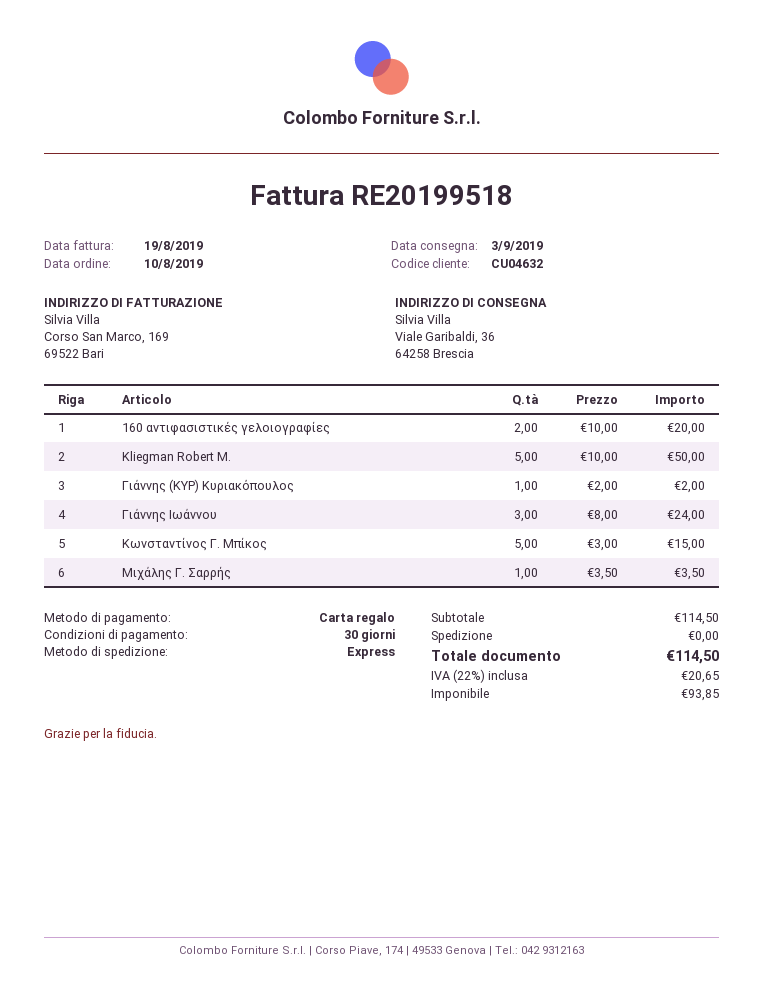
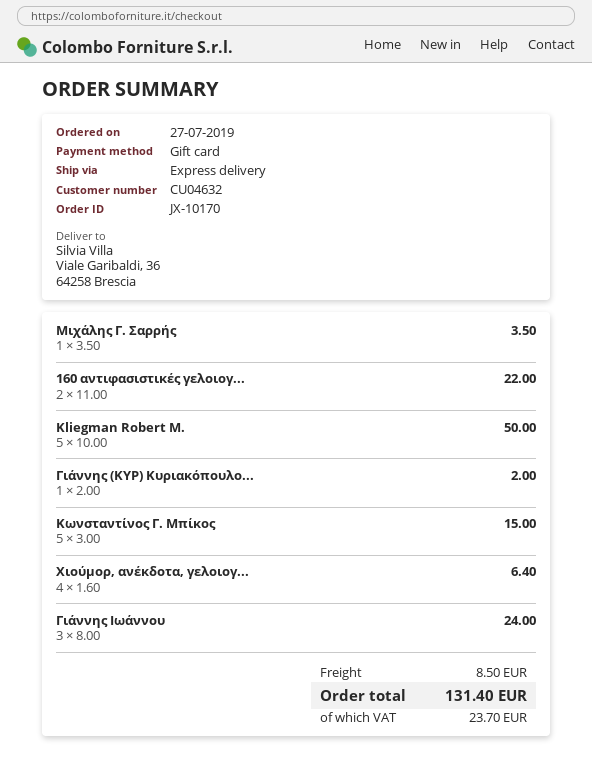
order date: 2019-08-10 -> 2019-07-27
160 αντιφασιστικές γελοιογραφίες: 2 x 10.00 = 20.00 -> 2 x 11.00 = 22.00
Χιούμορ, ανέκδοτα, γελοιογ...: none -> 4 x 1.60 = 6.40
shipping: 0.00 -> 8.50
tax: 20.65 -> 23.70
total: 114.50 -> 131.40

